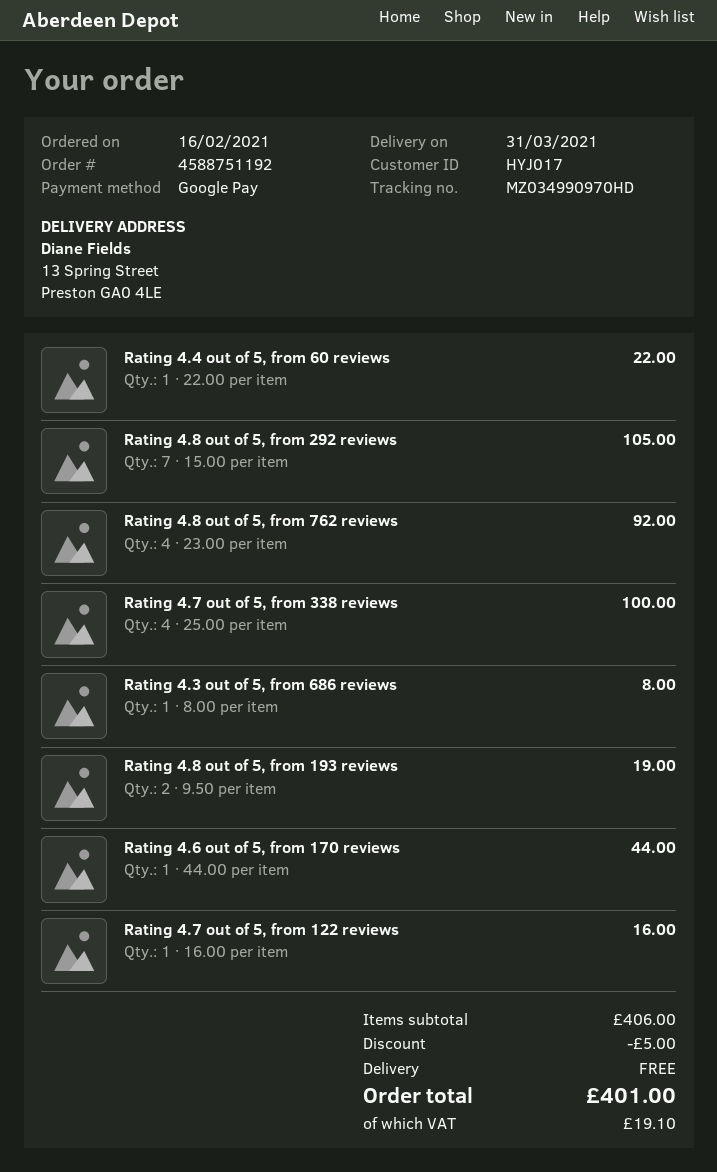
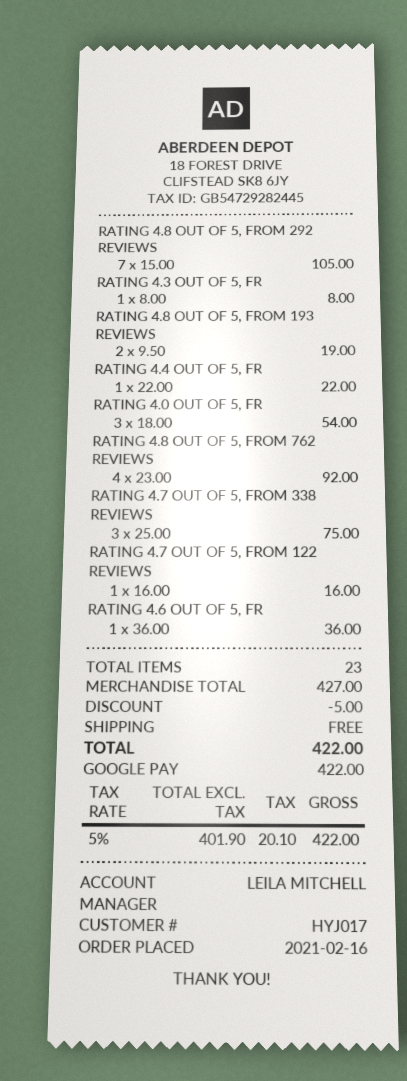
Rating 4.7 out of 5, from 338 reviews: 4 x 25.00 = 100.00 -> 3 x 25.00 = 75.00
Rating 4.6 out of 5, from 170 reviews: 1 x 44.00 = 44.00 -> 1 x 36.00 = 36.00
RATING 4.0 OUT OF 5, FR: none -> 3 x 18.00 = 54.00
subtotal: 406.00 -> 427.00
tax: 19.10 -> 20.10
total: 401.00 -> 422.00

